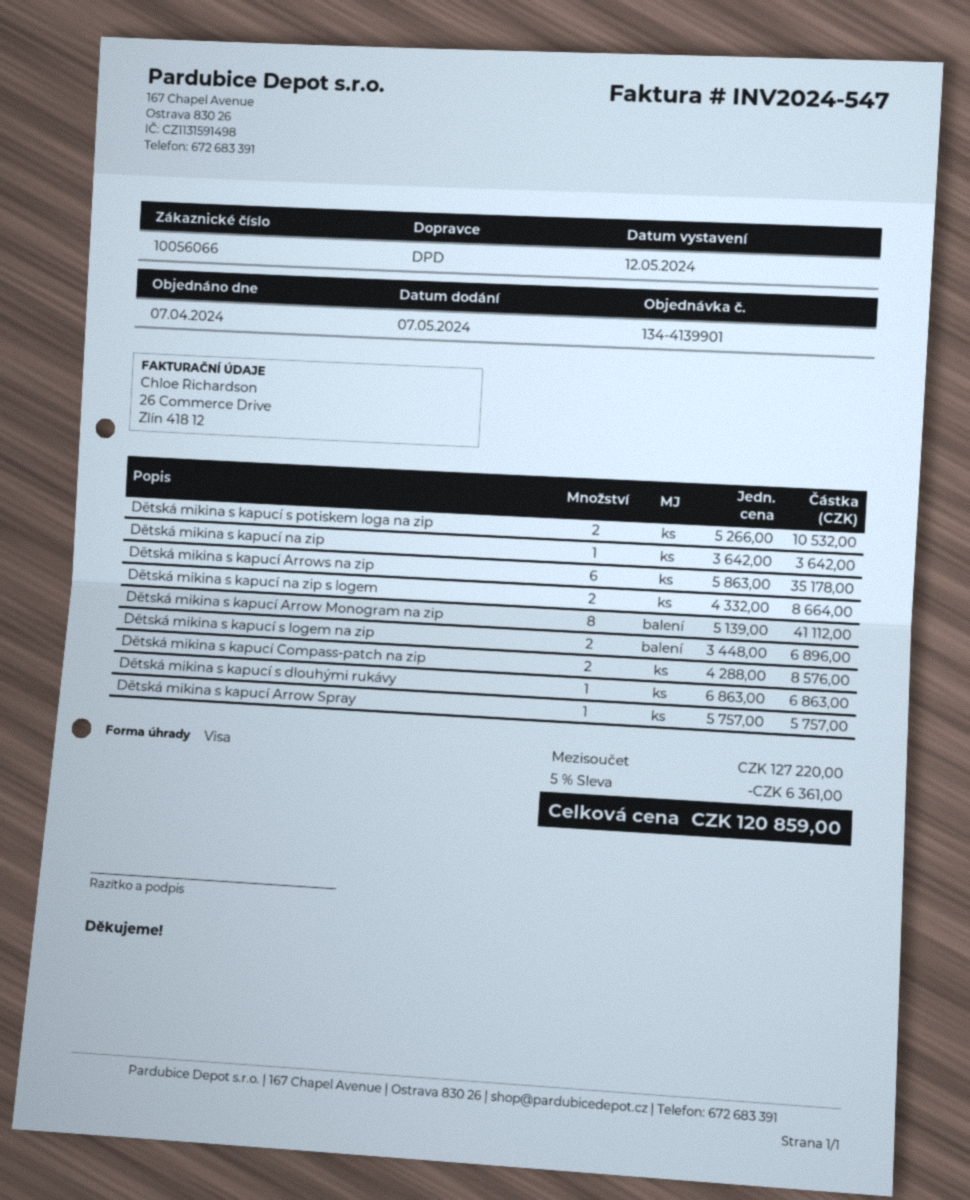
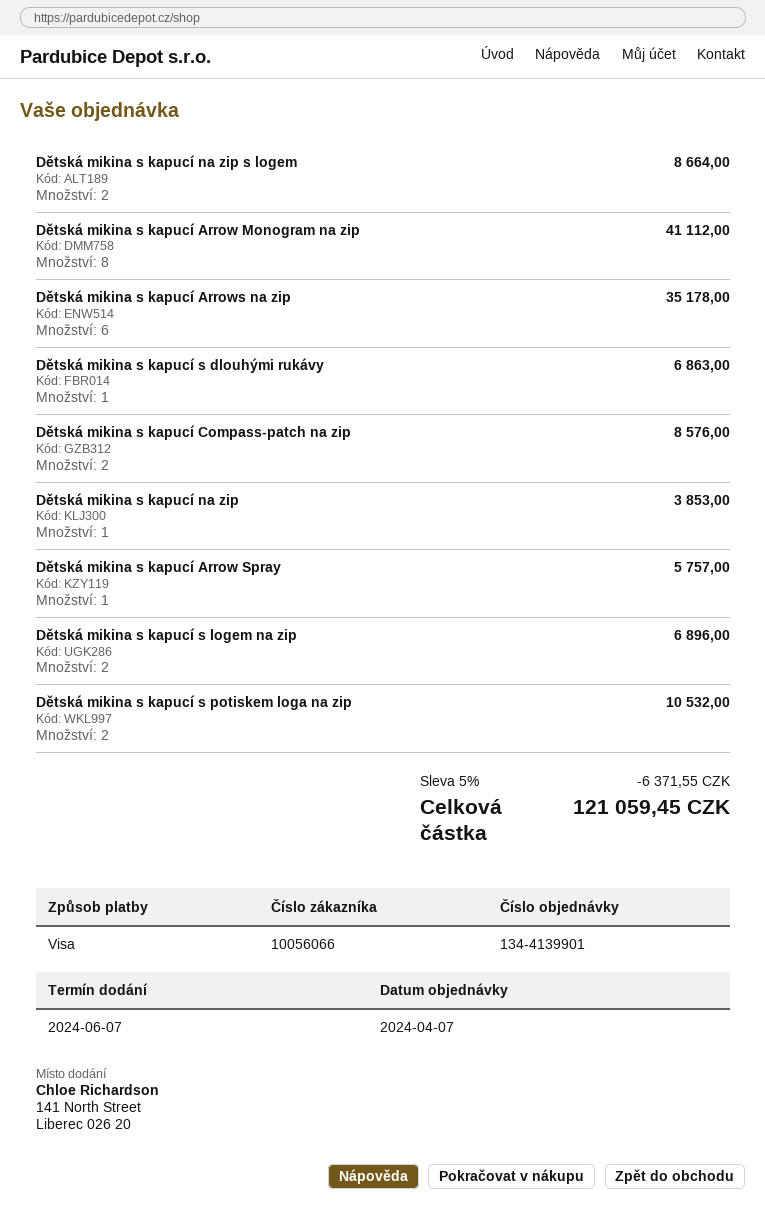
delivery date: 2024-05-07 -> 2024-06-07
Dětská mikina s kapucí na zip: 1 for 3642.00 -> 1 for 3853.00
discount: 5% = 6361.00 -> 5% = 6371.55
total: 120859.00 -> 121059.45

